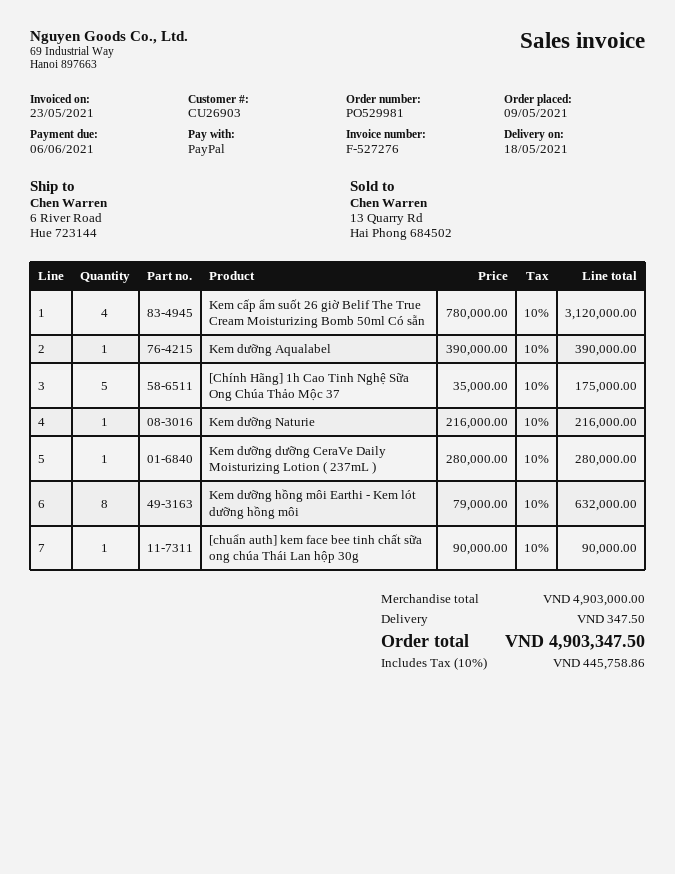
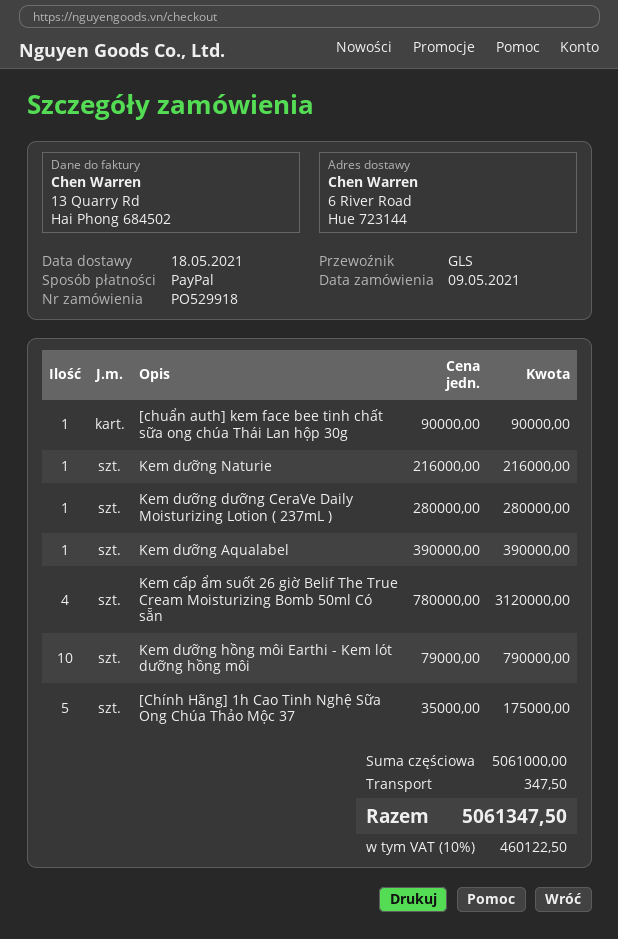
order number: PO529981 -> PO529918
Kem dưỡng hồng môi Earthi - Kem lót dưỡng hồng môi: 8 x 79000.00 = 632000.00 -> 10 x 79000.00 = 790000.00
subtotal: 4903000.00 -> 5061000.00
tax: 10% = 445758.86 -> 10% = 460122.50
total: 4903347.50 -> 5061347.50

